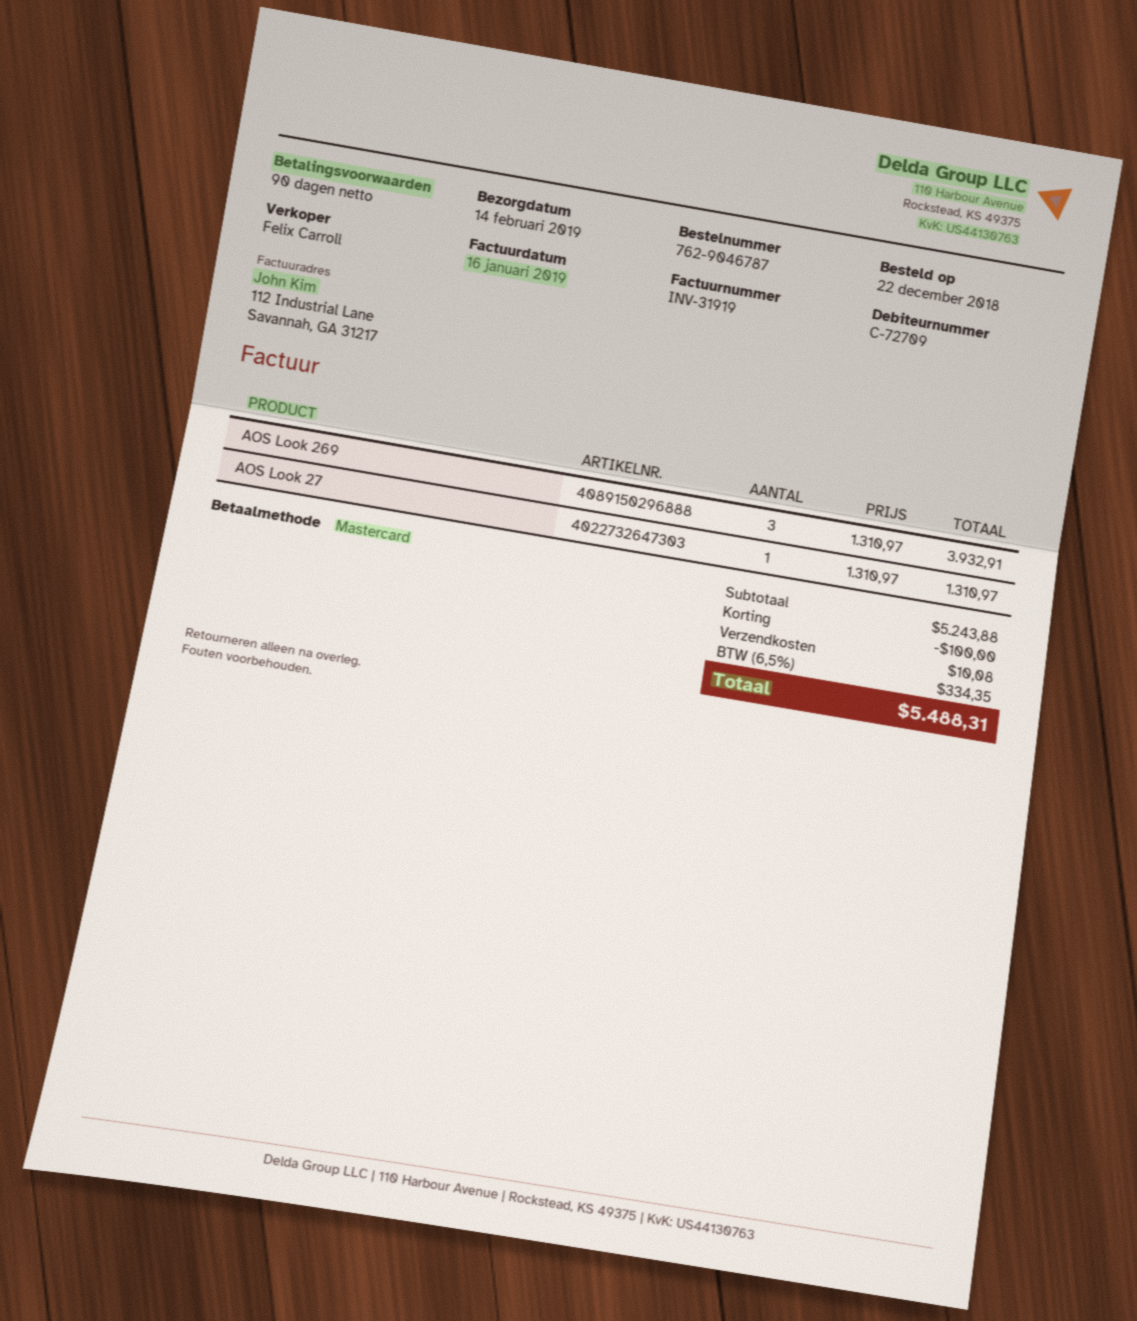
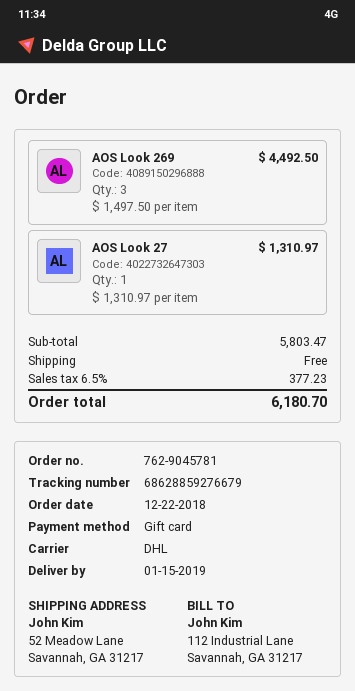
order number: 762-9046787 -> 762-9045781
delivery date: 2019-02-14 -> 2019-01-15
payment method: Mastercard -> gift card
AOS Look 269: 3 x 1310.97 = 3932.91 -> 3 x 1497.50 = 4492.50
subtotal: 5243.88 -> 5803.47
discount: 100.00 -> none
shipping: 10.08 -> 0.00
tax: 6.5% = 334.35 -> 6.5% = 377.23
total: 5488.31 -> 6180.70

